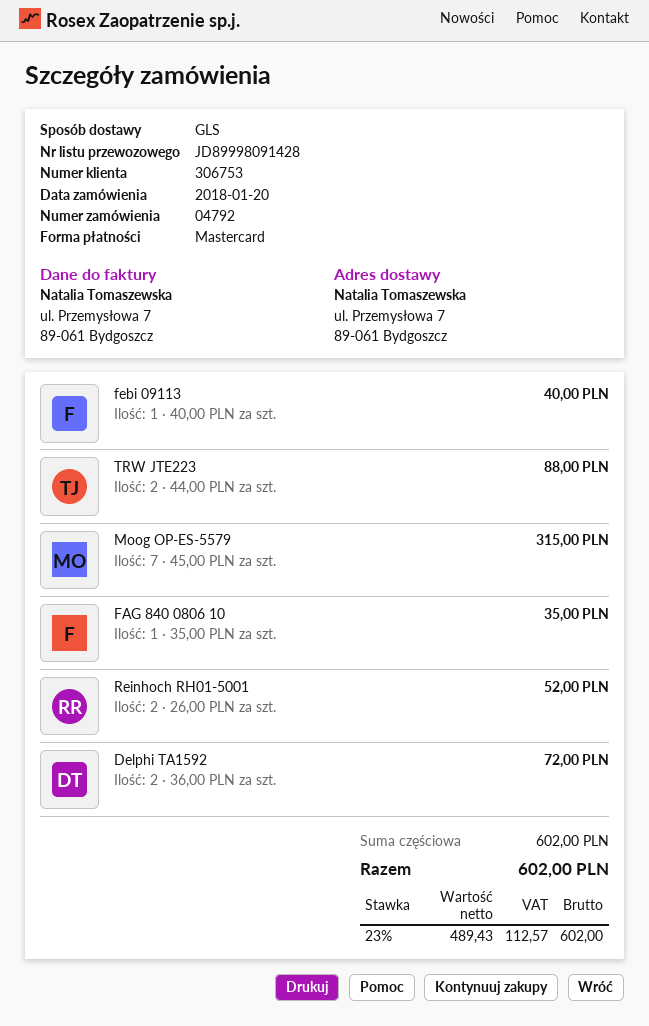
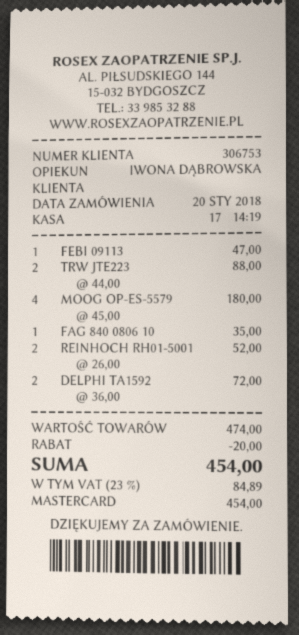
febi 09113: 1 x 40.00 = 40.00 -> 1 x 47.00 = 47.00
Moog OP-ES-5579: 7 x 45.00 = 315.00 -> 4 x 45.00 = 180.00
subtotal: 602.00 -> 474.00
discount: none -> 20.00
tax: 23% = 112.57 -> 23% = 84.89
total: 602.00 -> 454.00

